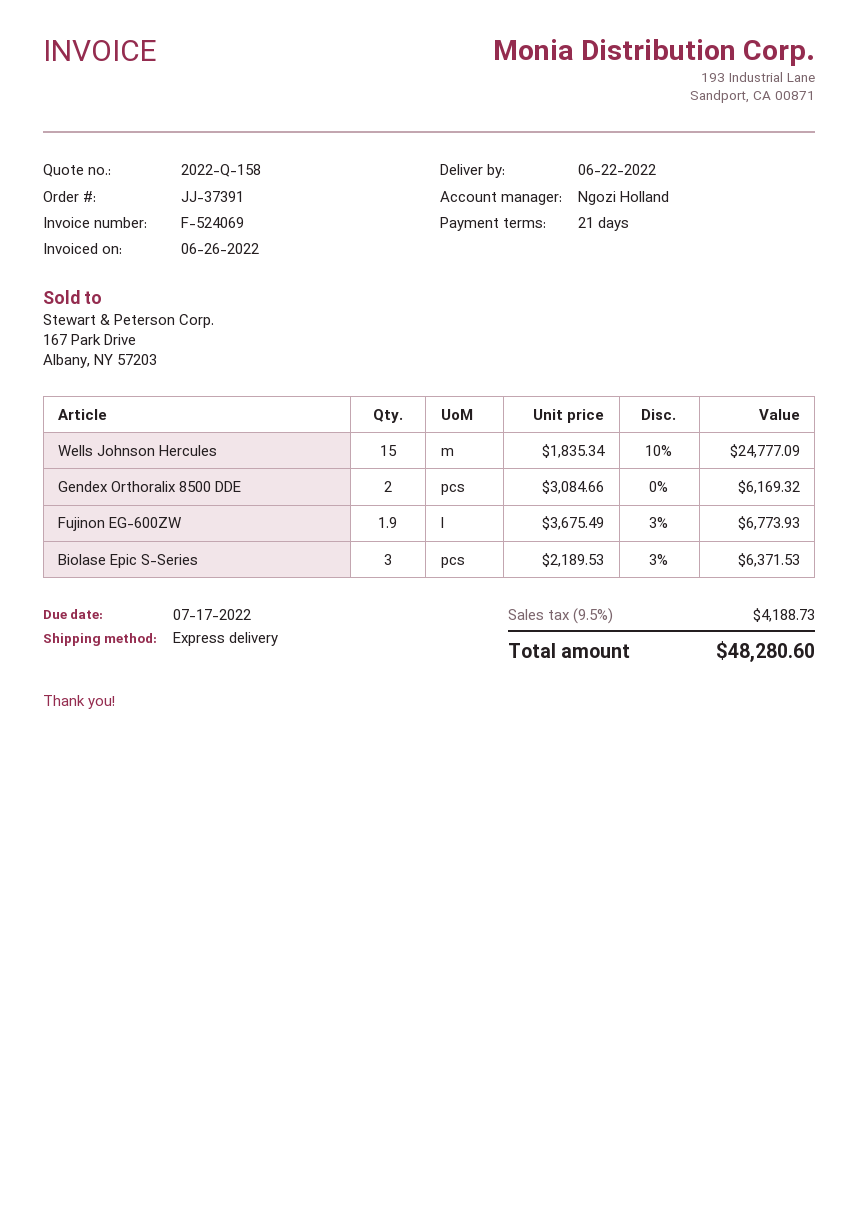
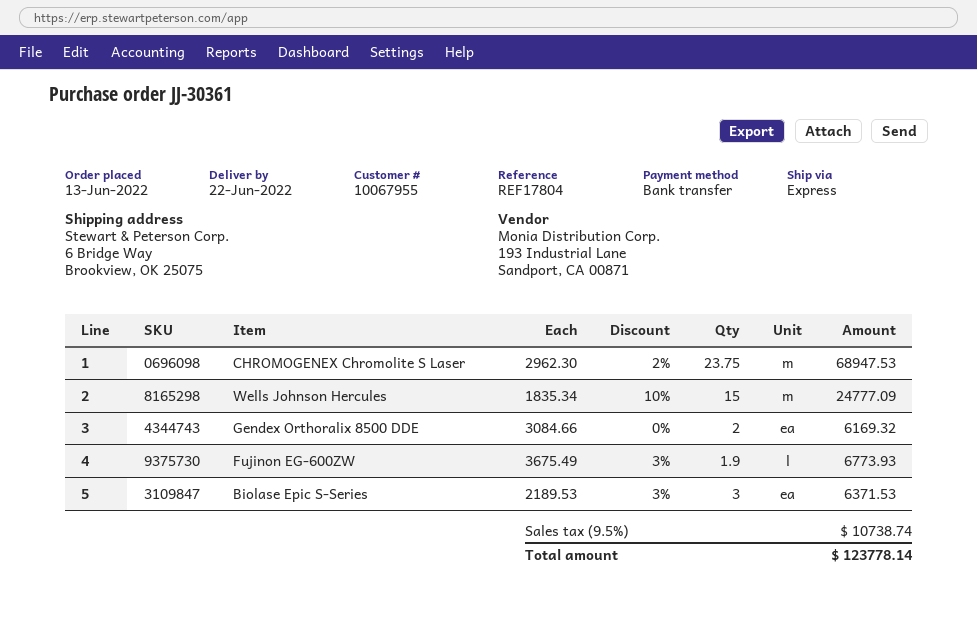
order number: JJ-37391 -> JJ-30361
CHROMOGENEX Chromolite S Laser: none -> 23.75 x 2962.30 - 2% = 68947.53
tax: 9.5% = 4188.73 -> 9.5% = 10738.74
total: 48280.60 -> 123778.14

